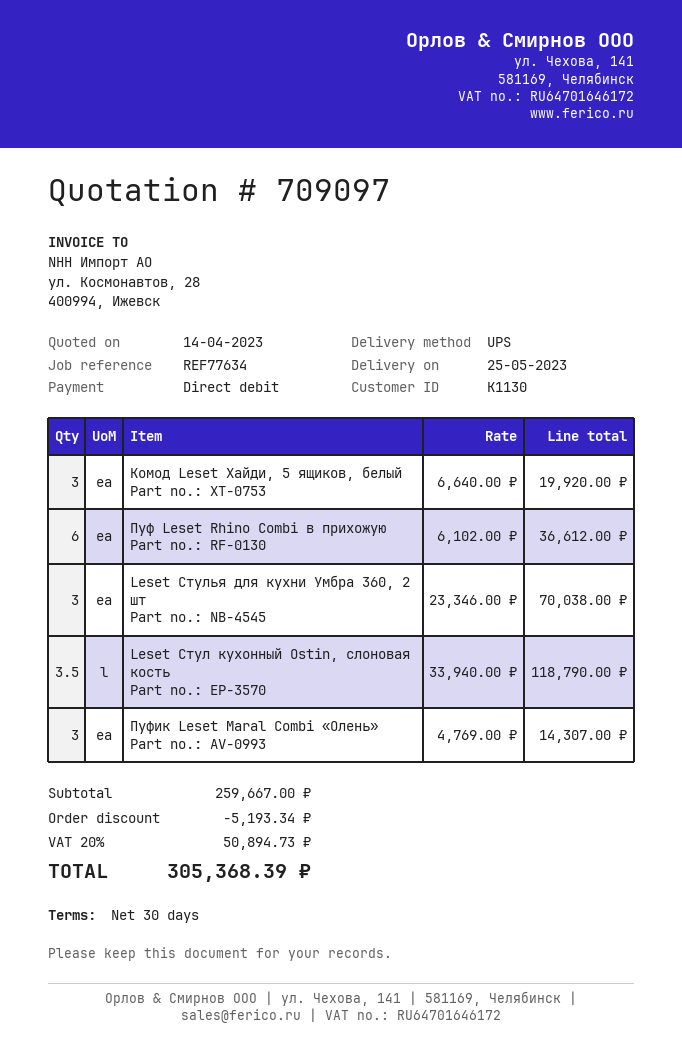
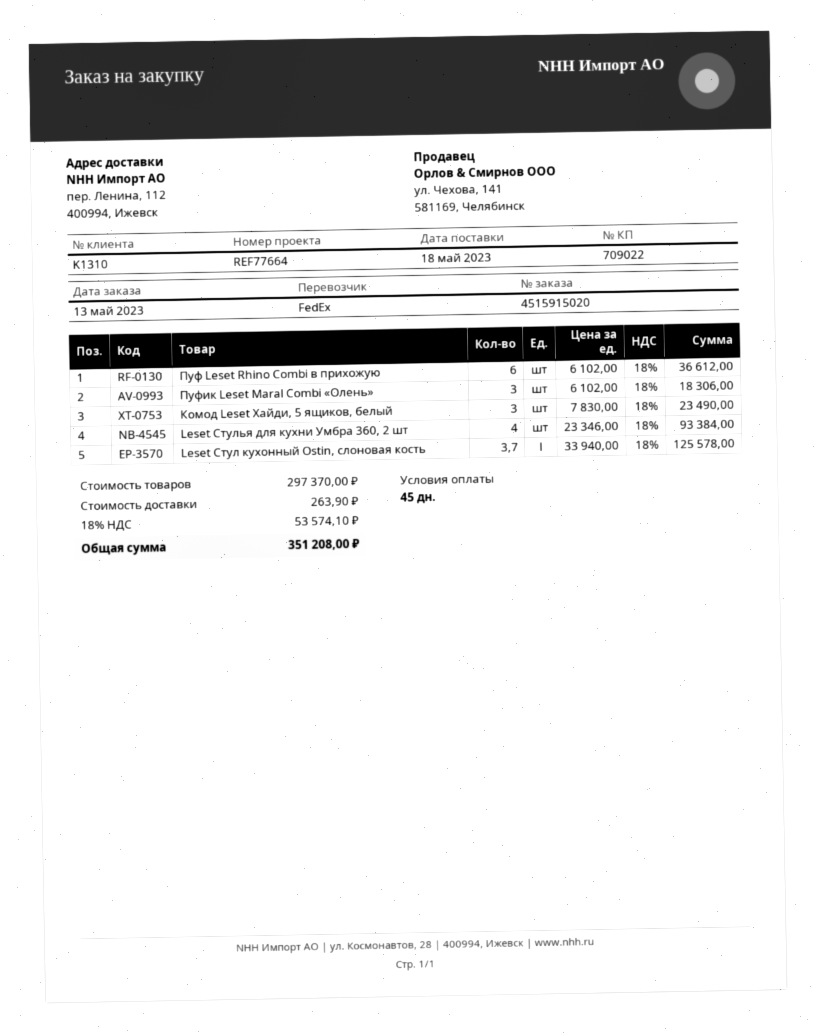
quote number: 709097 -> 709022
delivery date: 2023-05-25 -> 2023-05-18
payment terms: 30 days -> 45 days
customer number: K1130 -> K1310
reference: REF77634 -> REF77664
shipping method: UPS -> FedEx
Комод Leset Хайди, 5 ящиков, белый: 3 x 6640.00 = 19920.00 -> 3 x 7830.00 = 23490.00
Leset Стулья для кухни Умбра 360, 2 шт: 3 x 23346.00 = 70038.00 -> 4 x 23346.00 = 93384.00
Leset Стул кухонный Ostin, слоновая кость: 3.5 x 33940.00 = 118790.00 -> 3.7 x 33940.00 = 125578.00
Пуфик Leset Maral Combi «Олень»: 3 x 4769.00 = 14307.00 -> 3 x 6102.00 = 18306.00
subtotal: 259667.00 -> 297370.00
discount: 5193.34 -> none
shipping: none -> 263.90
tax: 20% = 50894.73 -> 18% = 53574.10
total: 305368.39 -> 351208.00

